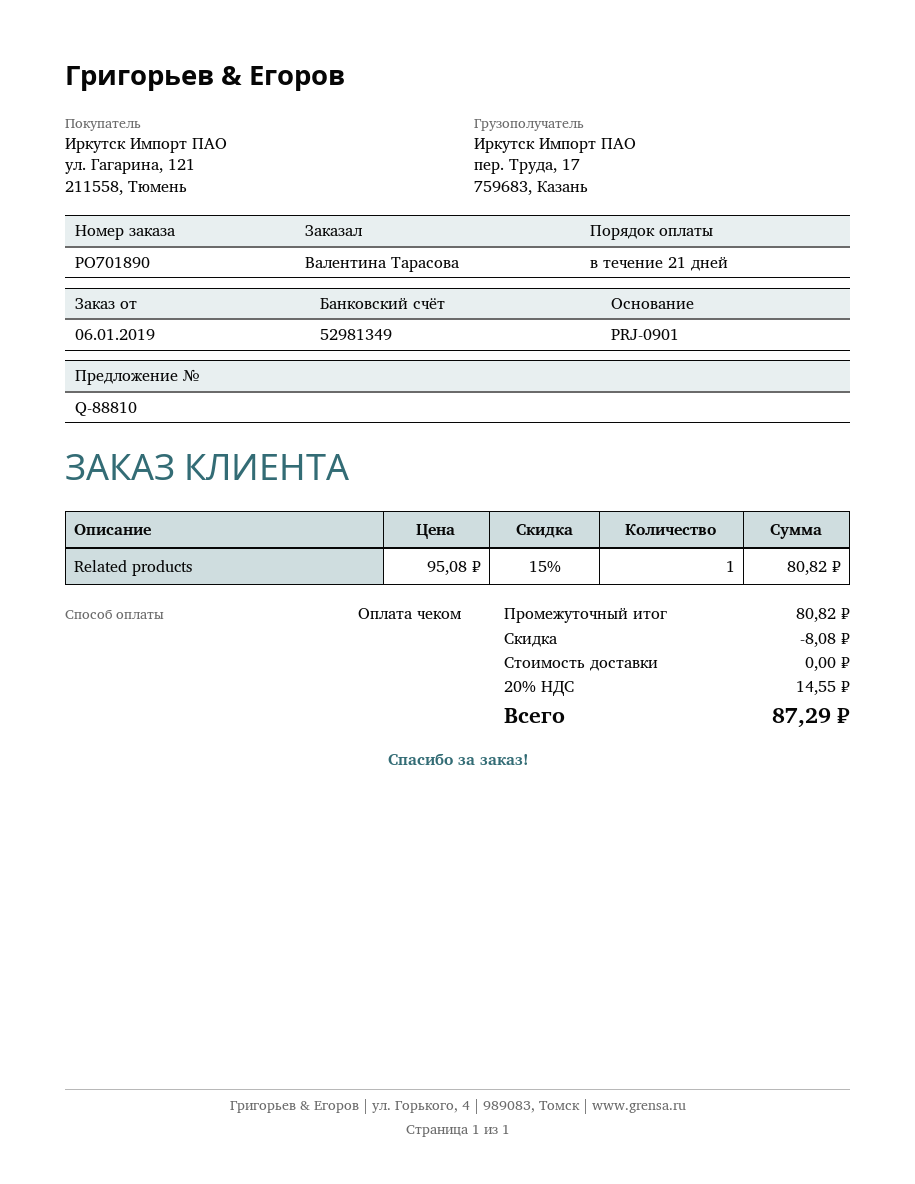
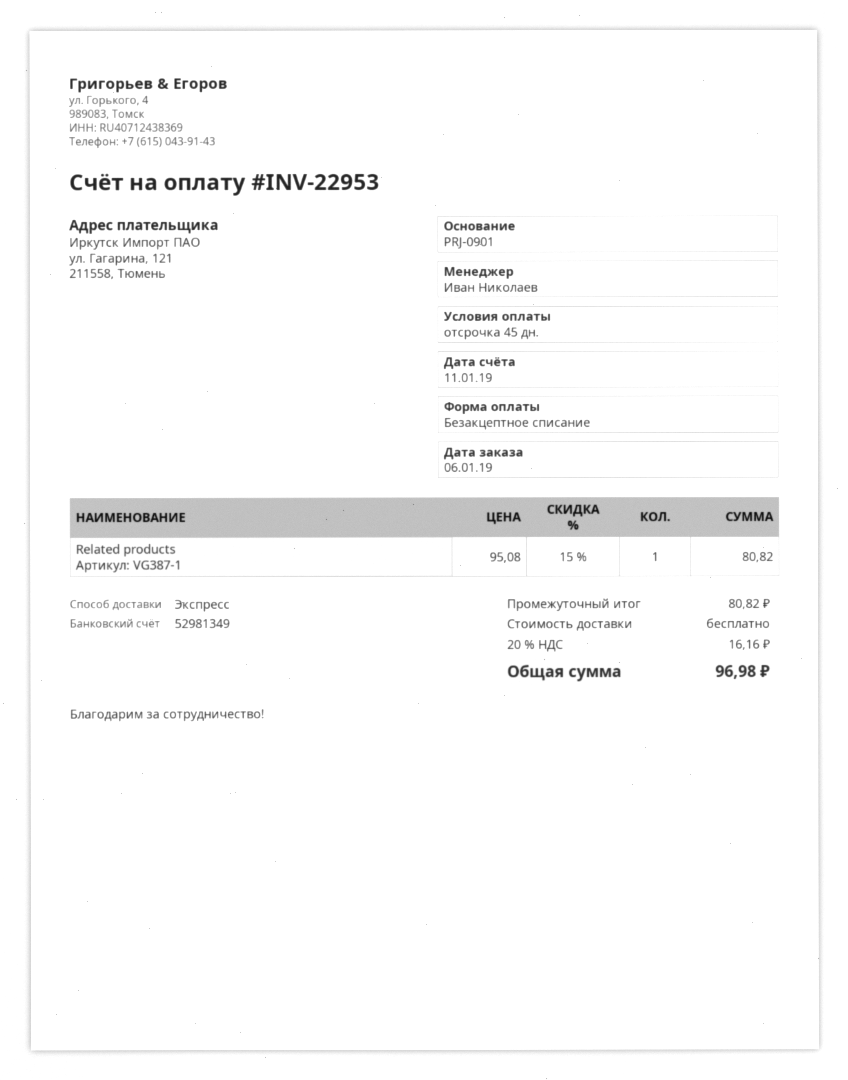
payment terms: 21 days -> 45 days
payment method: cheque -> direct debit
discount: 8.08 -> none
tax: 20% = 14.55 -> 20% = 16.16
total: 87.29 -> 96.98

